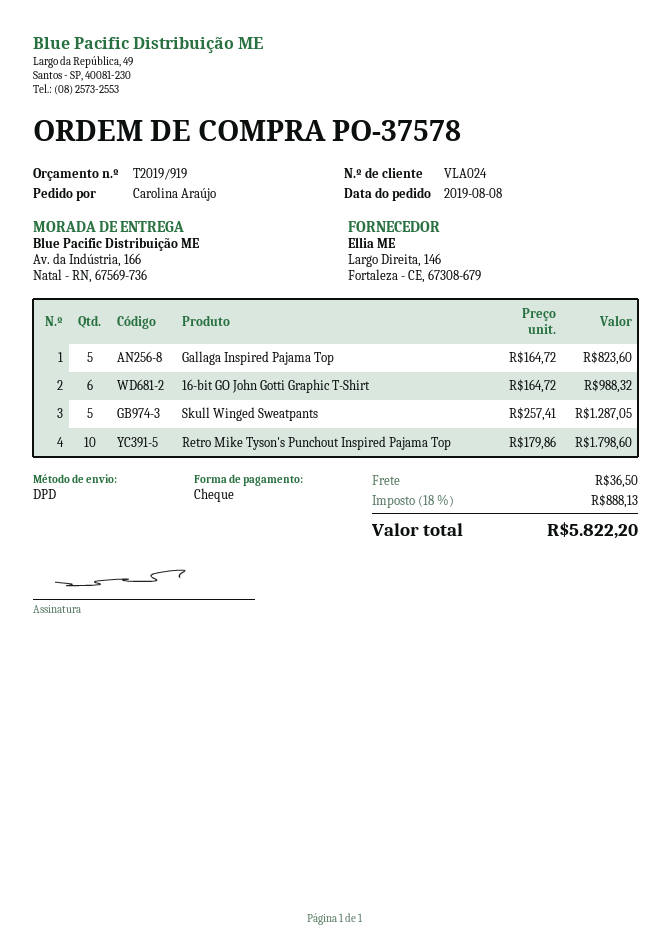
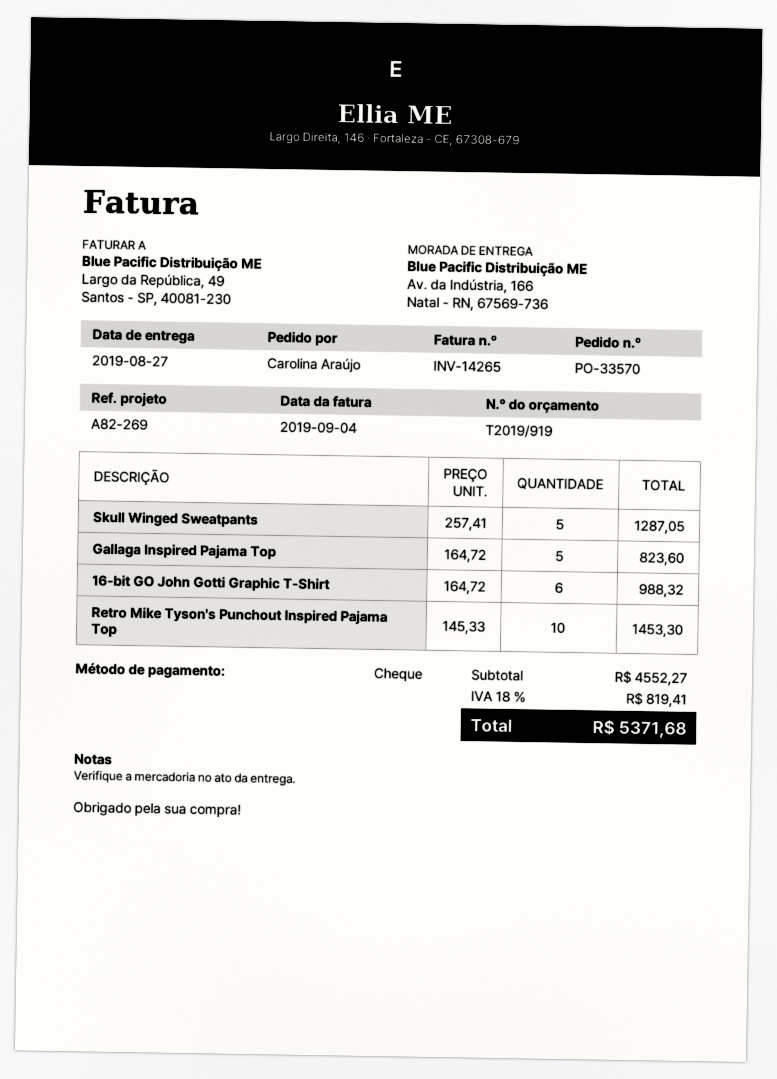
order number: PO-37578 -> PO-33570
Retro Mike Tyson's Punchout Inspired Pajama Top: 10 x 179.86 = 1798.60 -> 10 x 145.33 = 1453.30
shipping: 36.50 -> none
tax: 18% = 888.13 -> 18% = 819.41
total: 5822.20 -> 5371.68

